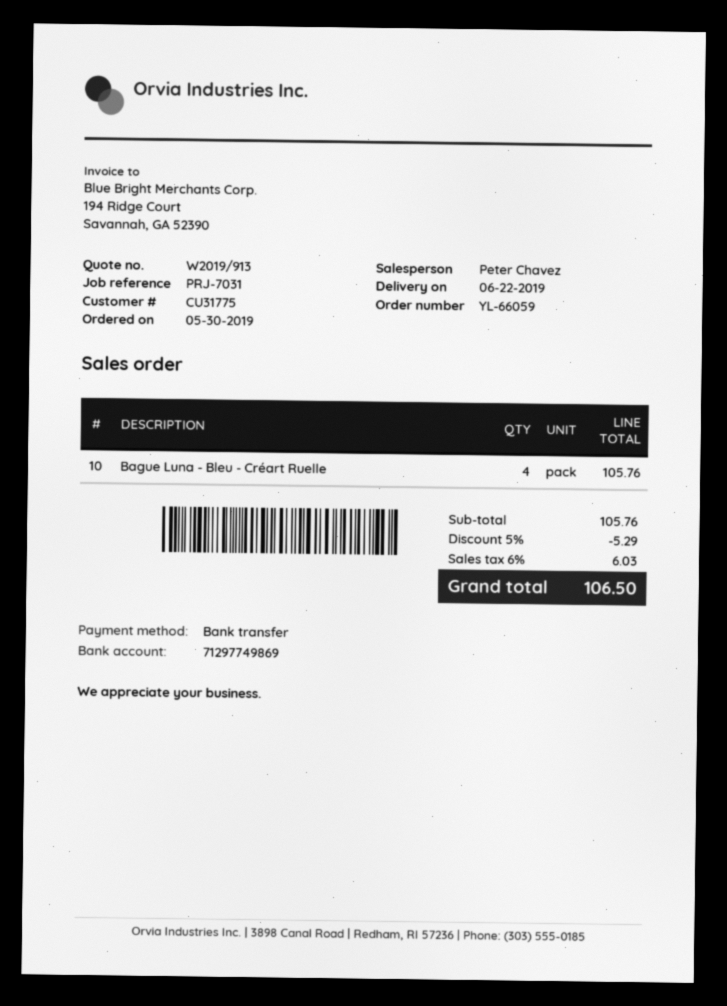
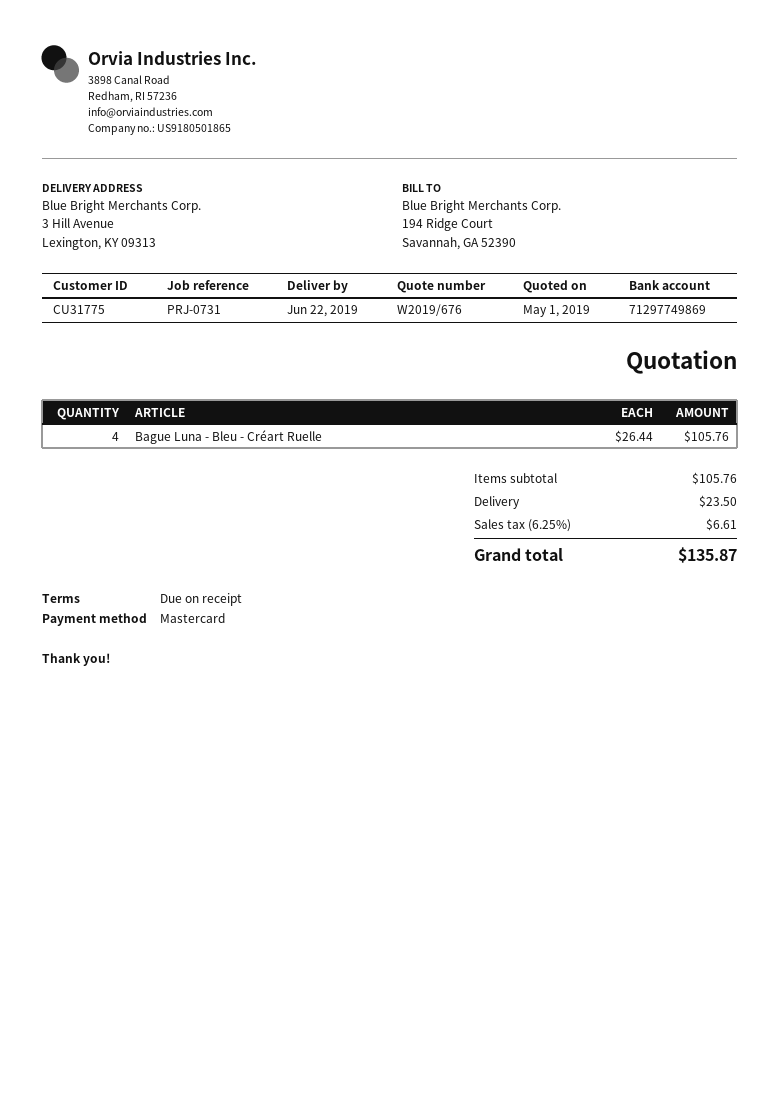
quote number: W2019/913 -> W2019/676
reference: PRJ-7031 -> PRJ-0731
payment method: bank transfer -> Mastercard
discount: 5% = 5.29 -> none
shipping: none -> 23.50
tax: 6% = 6.03 -> 6.25% = 6.61
total: 106.50 -> 135.87

